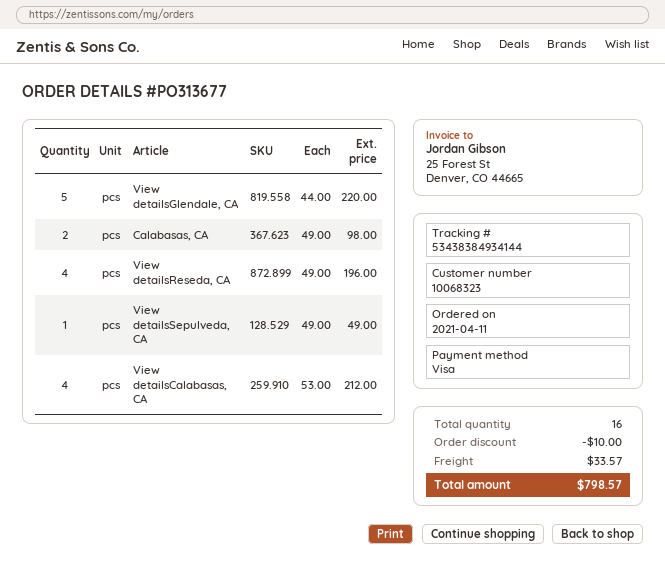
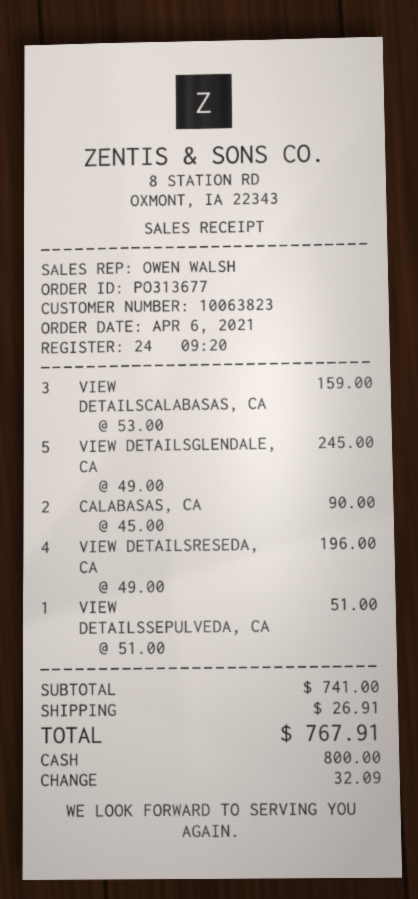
order date: 2021-04-11 -> 2021-04-06
customer number: 10068323 -> 10063823
payment method: Visa -> cash
View detailsGlendale, CA: 5 x 44.00 = 220.00 -> 5 x 49.00 = 245.00
Calabasas, CA: 2 x 49.00 = 98.00 -> 2 x 45.00 = 90.00
View detailsSepulveda, CA: 1 x 49.00 = 49.00 -> 1 x 51.00 = 51.00
View detailsCalabasas, CA: 4 x 53.00 = 212.00 -> 3 x 53.00 = 159.00
discount: 10.00 -> none
shipping: 33.57 -> 26.91
total: 798.57 -> 767.91

